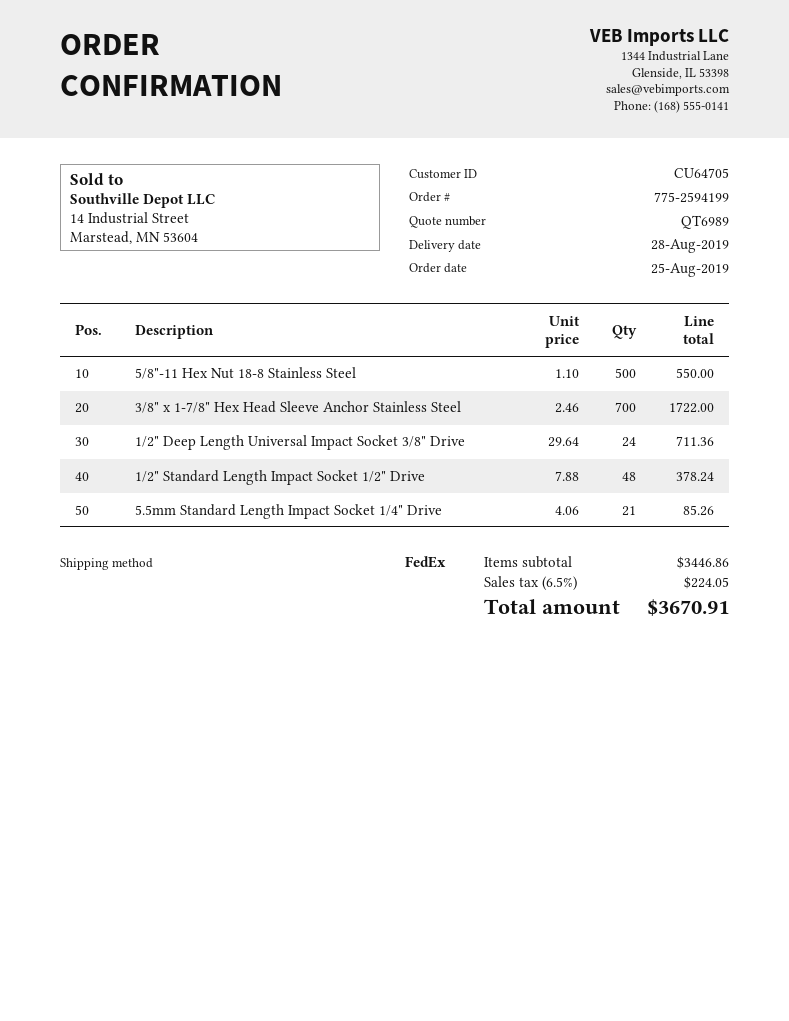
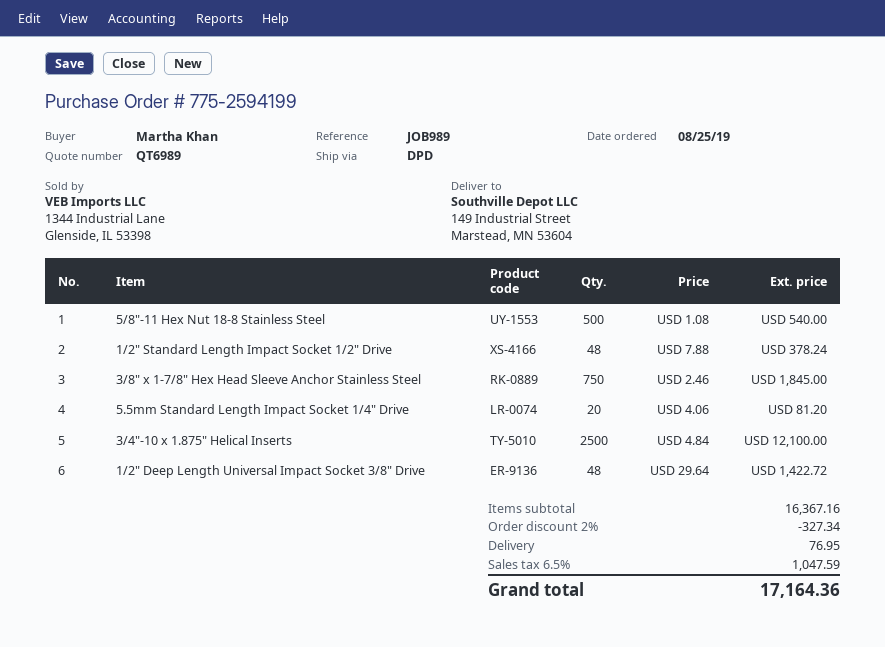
shipping method: FedEx -> DPD
5/8"-11 Hex Nut 18-8 Stainless Steel: 500 x 1.10 = 550.00 -> 500 x 1.08 = 540.00
3/8" x 1-7/8" Hex Head Sleeve Anchor Stainless Steel: 700 x 2.46 = 1722.00 -> 750 x 2.46 = 1845.00
1/2" Deep Length Universal Impact Socket 3/8" Drive: 24 x 29.64 = 711.36 -> 48 x 29.64 = 1422.72
5.5mm Standard Length Impact Socket 1/4" Drive: 21 x 4.06 = 85.26 -> 20 x 4.06 = 81.20
3/4"-10 x 1.875" Helical Inserts: none -> 2500 x 4.84 = 12100.00
subtotal: 3446.86 -> 16367.16
discount: none -> 2% = 327.34
shipping: none -> 76.95
tax: 6.5% = 224.05 -> 6.5% = 1047.59
total: 3670.91 -> 17164.36

